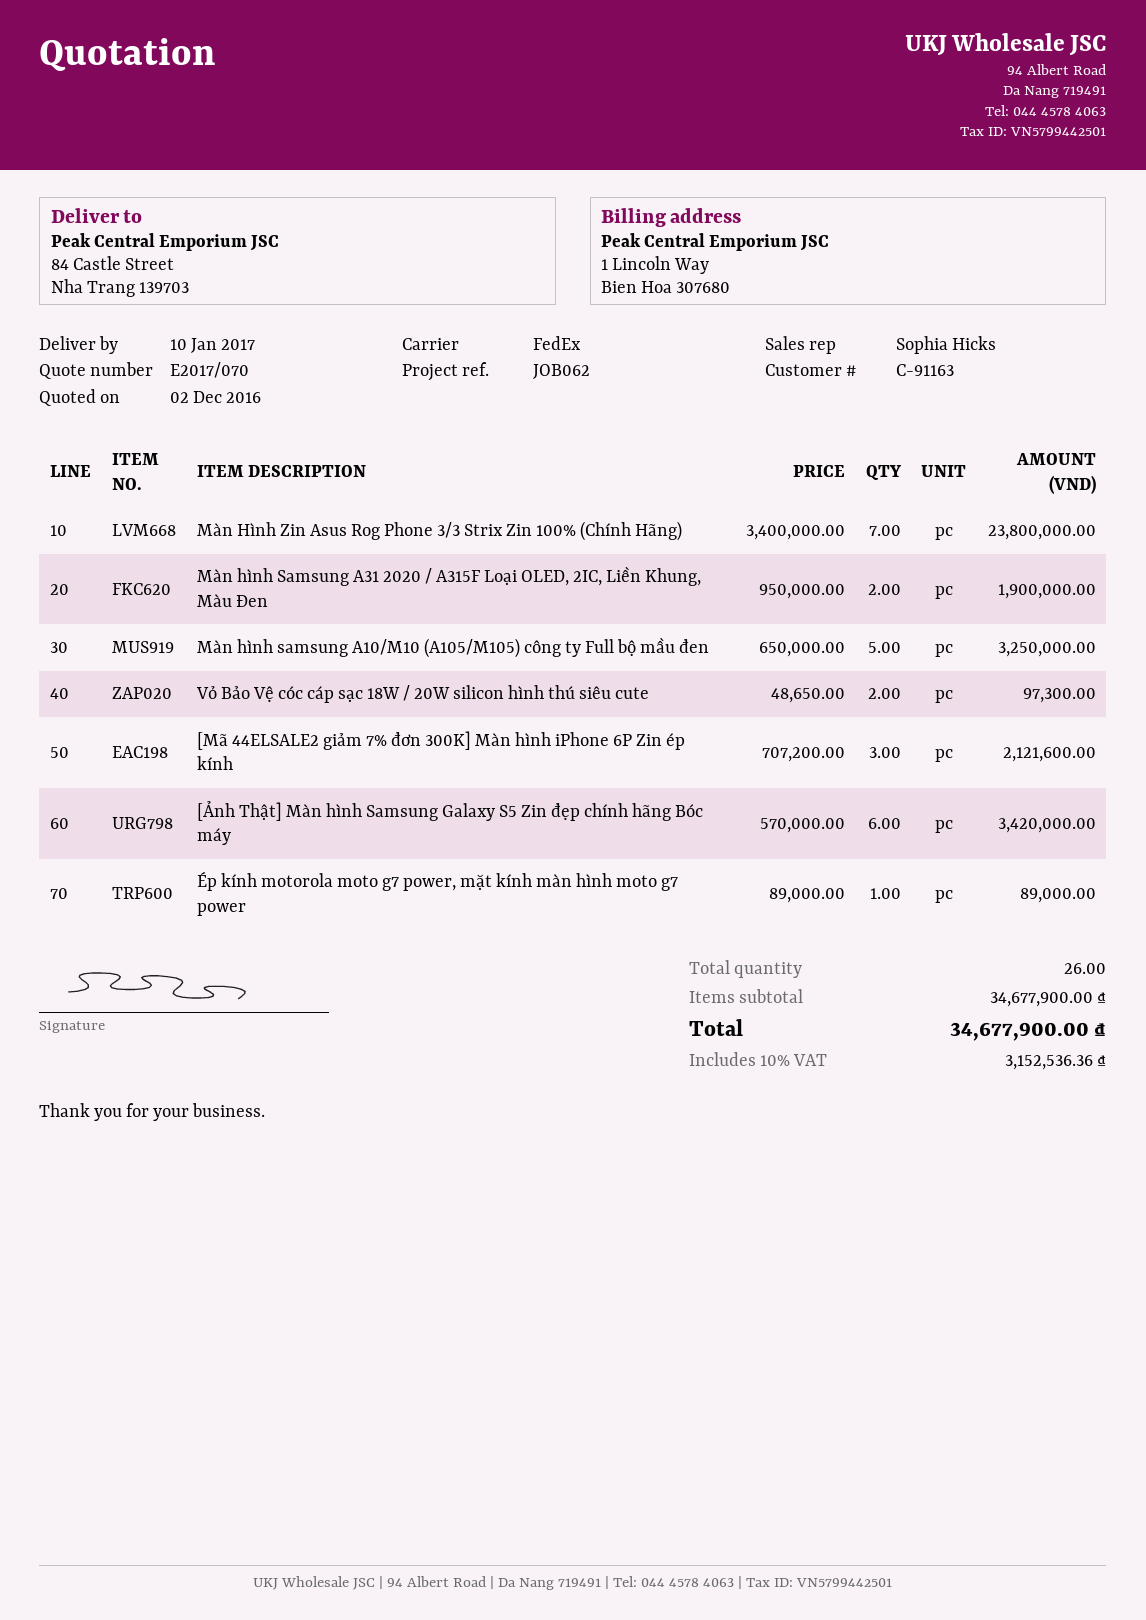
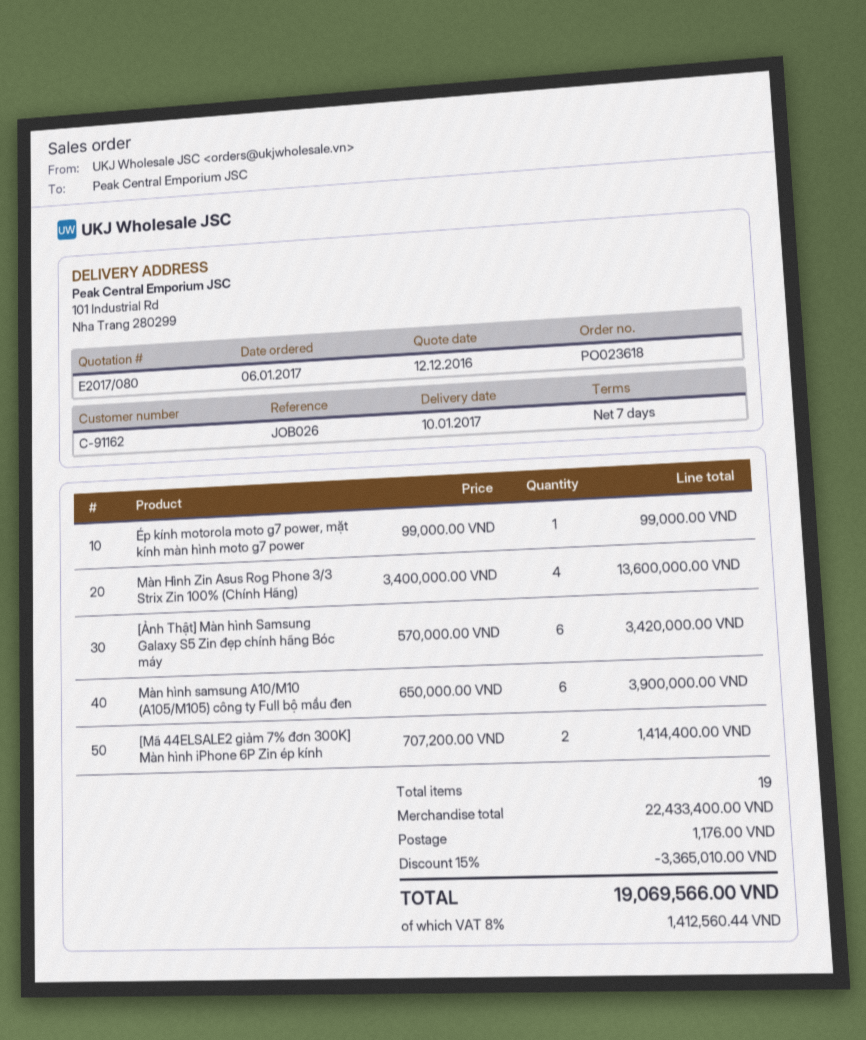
quote number: E2017/070 -> E2017/080
quote date: 2016-12-02 -> 2016-12-12
customer number: C-91163 -> C-91162
reference: JOB062 -> JOB026
ship to: 84 Castle Street, Nha Trang 139703 -> 101 Industrial Rd, Nha Trang 280299
Màn Hình Zin Asus Rog Phone 3/3 Strix Zin 100% (Chính Hãng): 7 x 3400000.00 = 23800000.00 -> 4 x 3400000.00 = 13600000.00
Màn hình Samsung A31 2020 / A315F Loại OLED, 2IC, Liền Khung, Màu Đen: 2 x 950000.00 = 1900000.00 -> none
Màn hình samsung A10/M10 (A105/M105) công ty Full bộ mầu đen: 5 x 650000.00 = 3250000.00 -> 6 x 650000.00 = 3900000.00
Vỏ Bảo Vệ cóc cáp sạc 18W / 20W silicon hình thú siêu cute: 2 x 48650.00 = 97300.00 -> none
[Mã 44ELSALE2 giảm 7% đơn 300K] Màn hình iPhone 6P Zin ép kính: 3 x 707200.00 = 2121600.00 -> 2 x 707200.00 = 1414400.00
Ép kính motorola moto g7 power, mặt kính màn hình moto g7 power: 1 x 89000.00 = 89000.00 -> 1 x 99000.00 = 99000.00
total quantity: 26 -> 19
subtotal: 34677900.00 -> 22433400.00
discount: none -> 15% = 3365010.00
shipping: none -> 1176.00
tax: 10% = 3152536.36 -> 8% = 1412560.44
total: 34677900.00 -> 19069566.00

